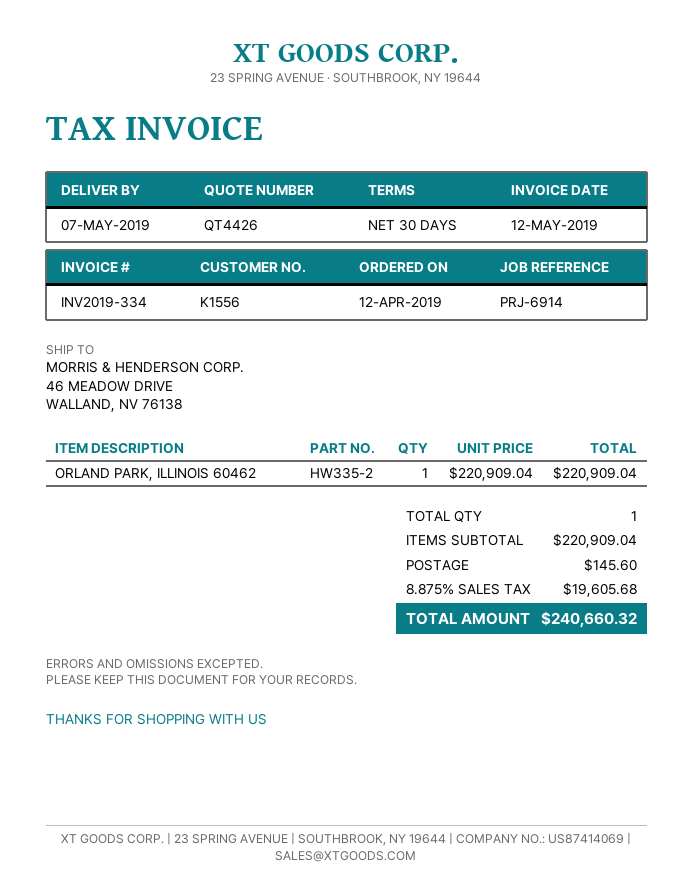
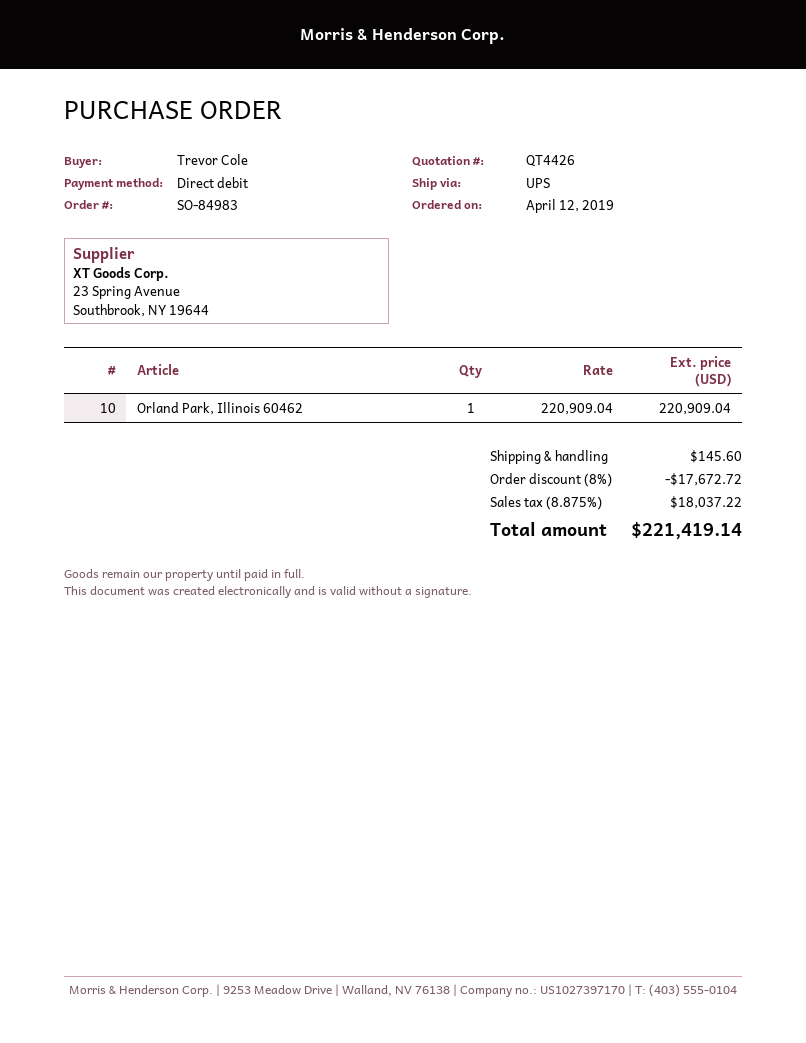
discount: none -> 8% = 17672.72
tax: 8.875% = 19605.68 -> 8.875% = 18037.22
total: 240660.32 -> 221419.14

